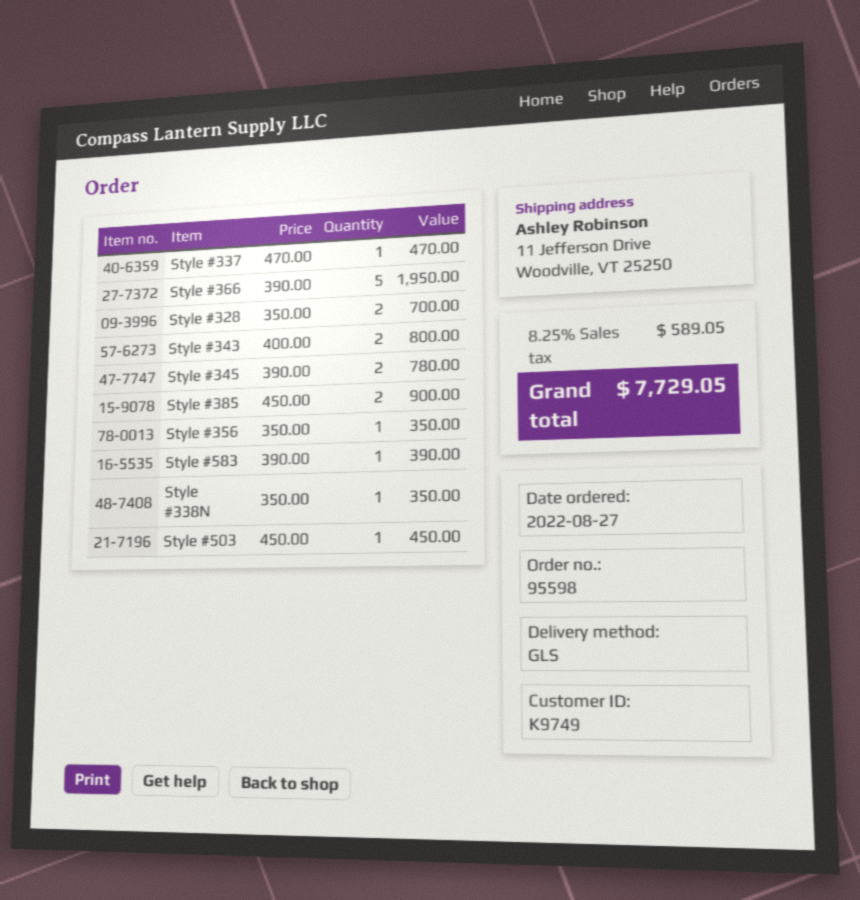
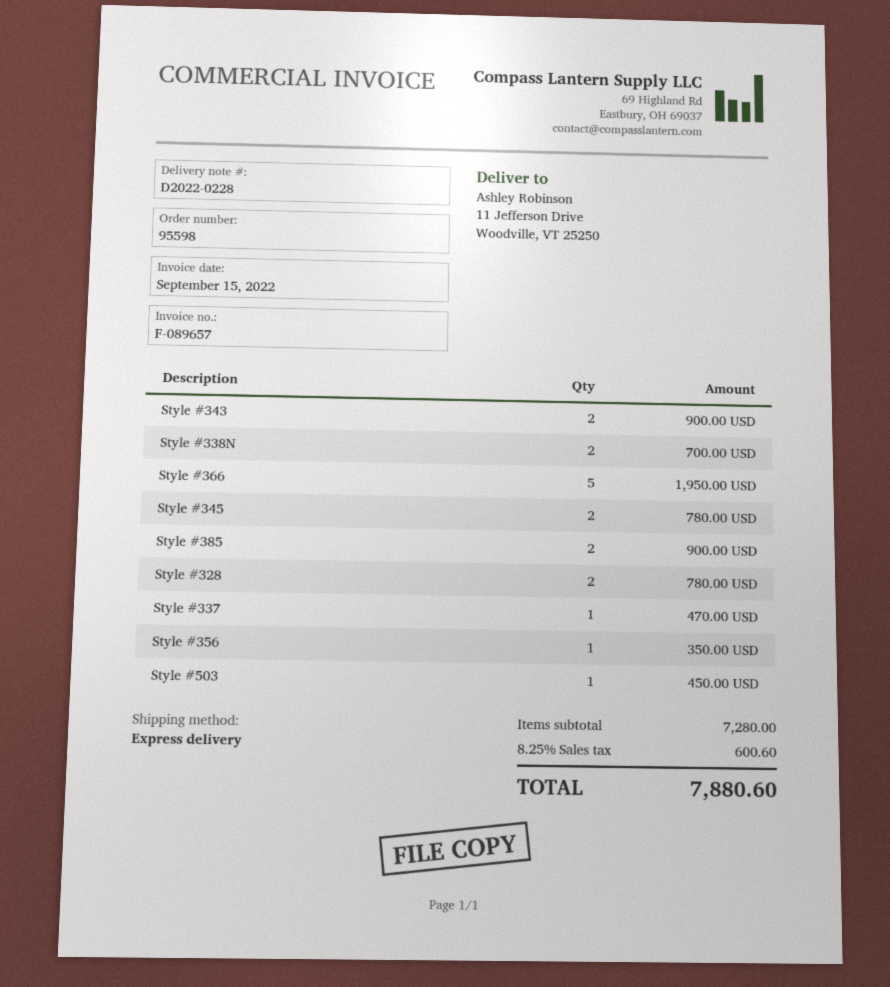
shipping method: GLS -> express
Style #328: 2 for 700.00 -> 2 for 780.00
Style #343: 2 for 800.00 -> 2 for 900.00
Style #583: 1 for 390.00 -> none
Style #338N: 1 for 350.00 -> 2 for 700.00
tax: 8.25% = 589.05 -> 8.25% = 600.60
total: 7729.05 -> 7880.60

